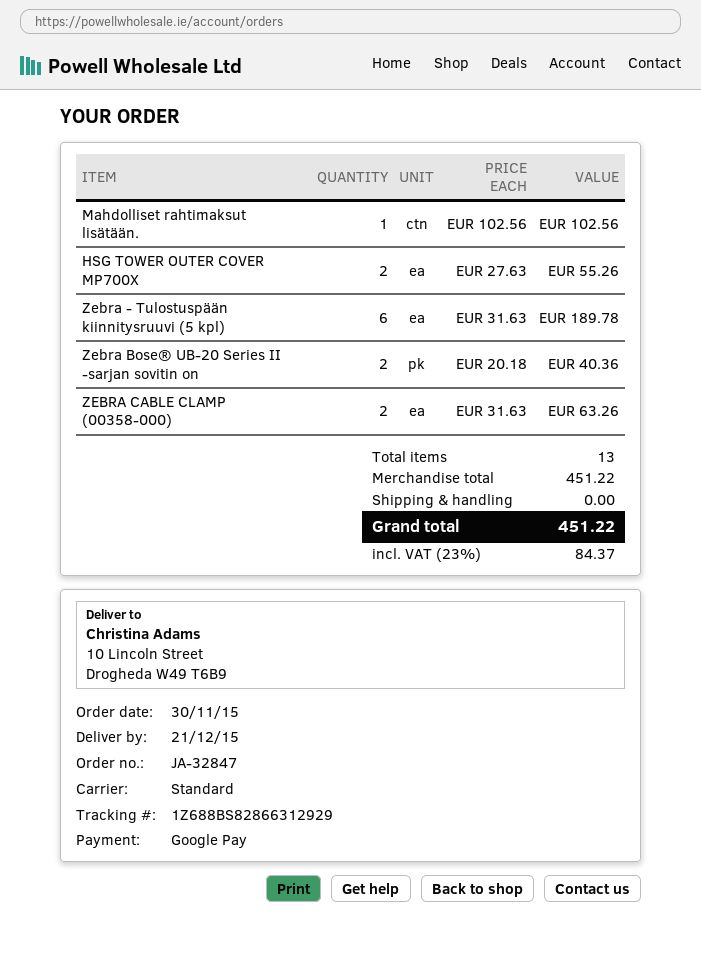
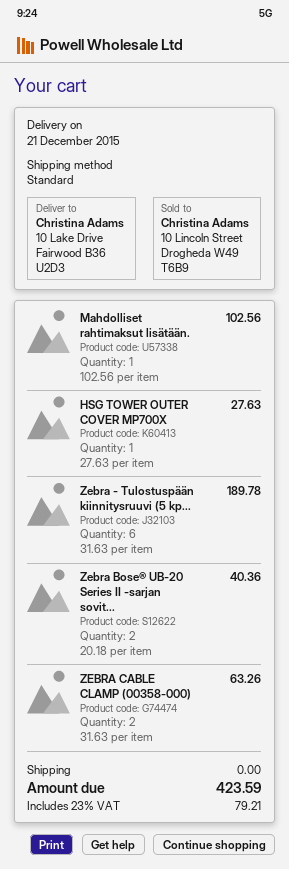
ship to: 10 Lincoln Street, Drogheda W49 T6B9 -> 10 Lake Drive, Fairwood B36 U2D3
HSG TOWER OUTER COVER MP700X: 2 x 27.63 = 55.26 -> 1 x 27.63 = 27.63
tax: 23% = 84.37 -> 23% = 79.21
total: 451.22 -> 423.59

